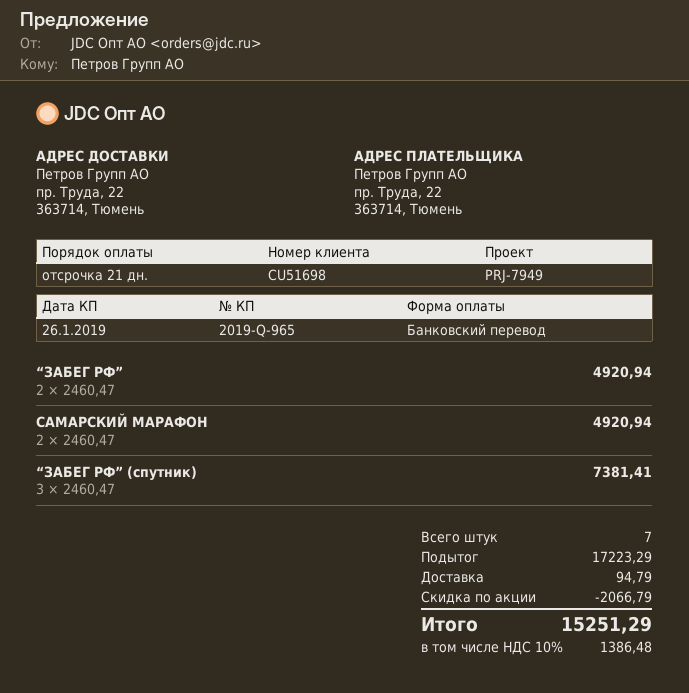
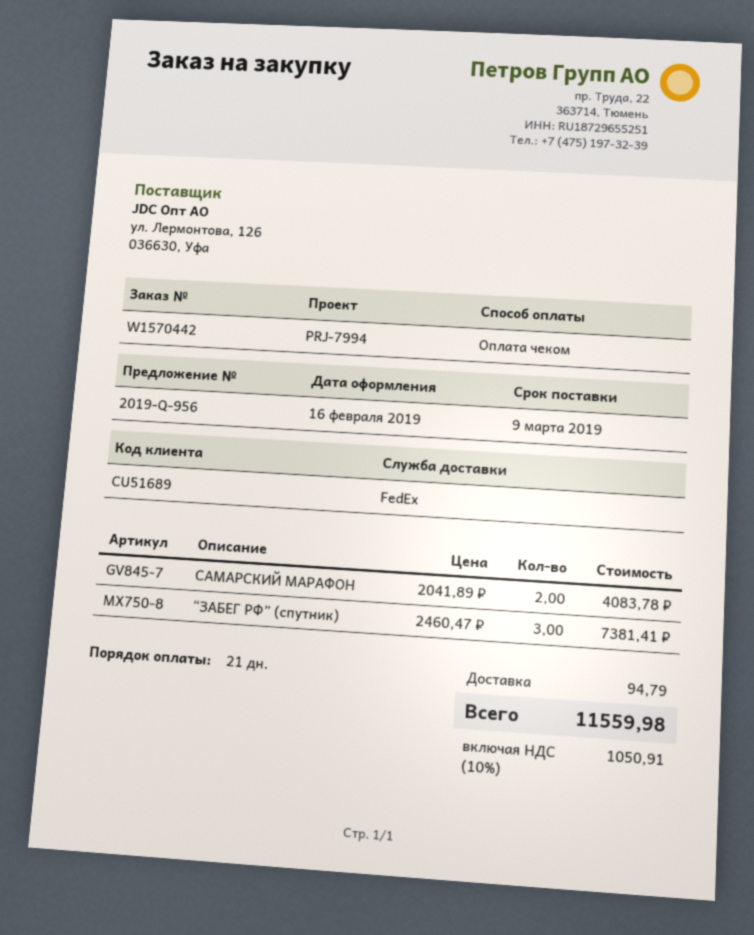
quote number: 2019-Q-965 -> 2019-Q-956
customer number: CU51698 -> CU51689
reference: PRJ-7949 -> PRJ-7994
payment method: bank transfer -> cheque
“ЗАБЕГ РФ”: 2 x 2460.47 = 4920.94 -> none
САМАРСКИЙ МАРАФОН: 2 x 2460.47 = 4920.94 -> 2 x 2041.89 = 4083.78
discount: 2066.79 -> none
tax: 10% = 1386.48 -> 10% = 1050.91
total: 15251.29 -> 11559.98

